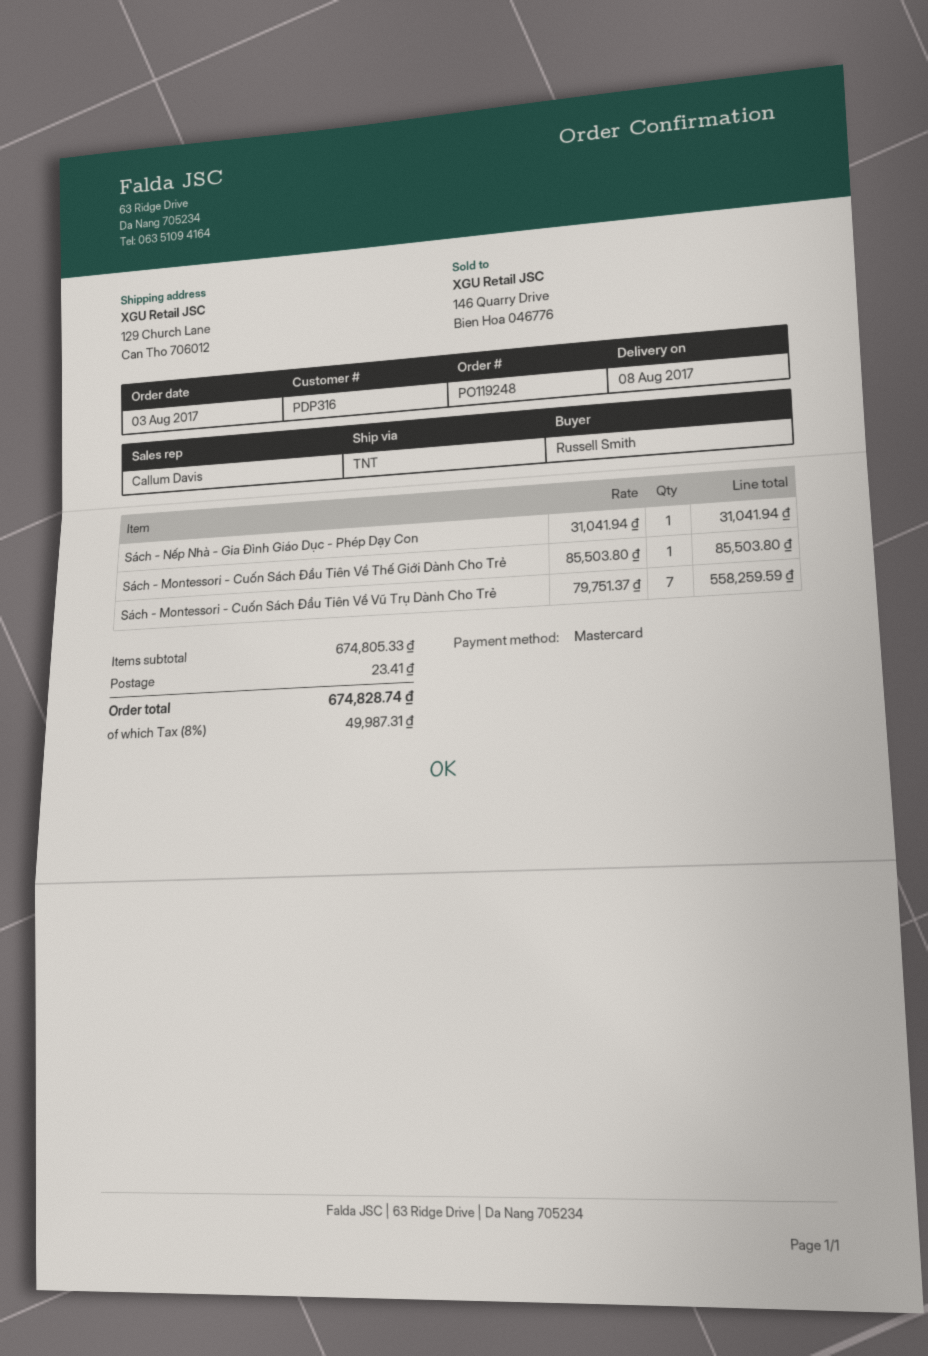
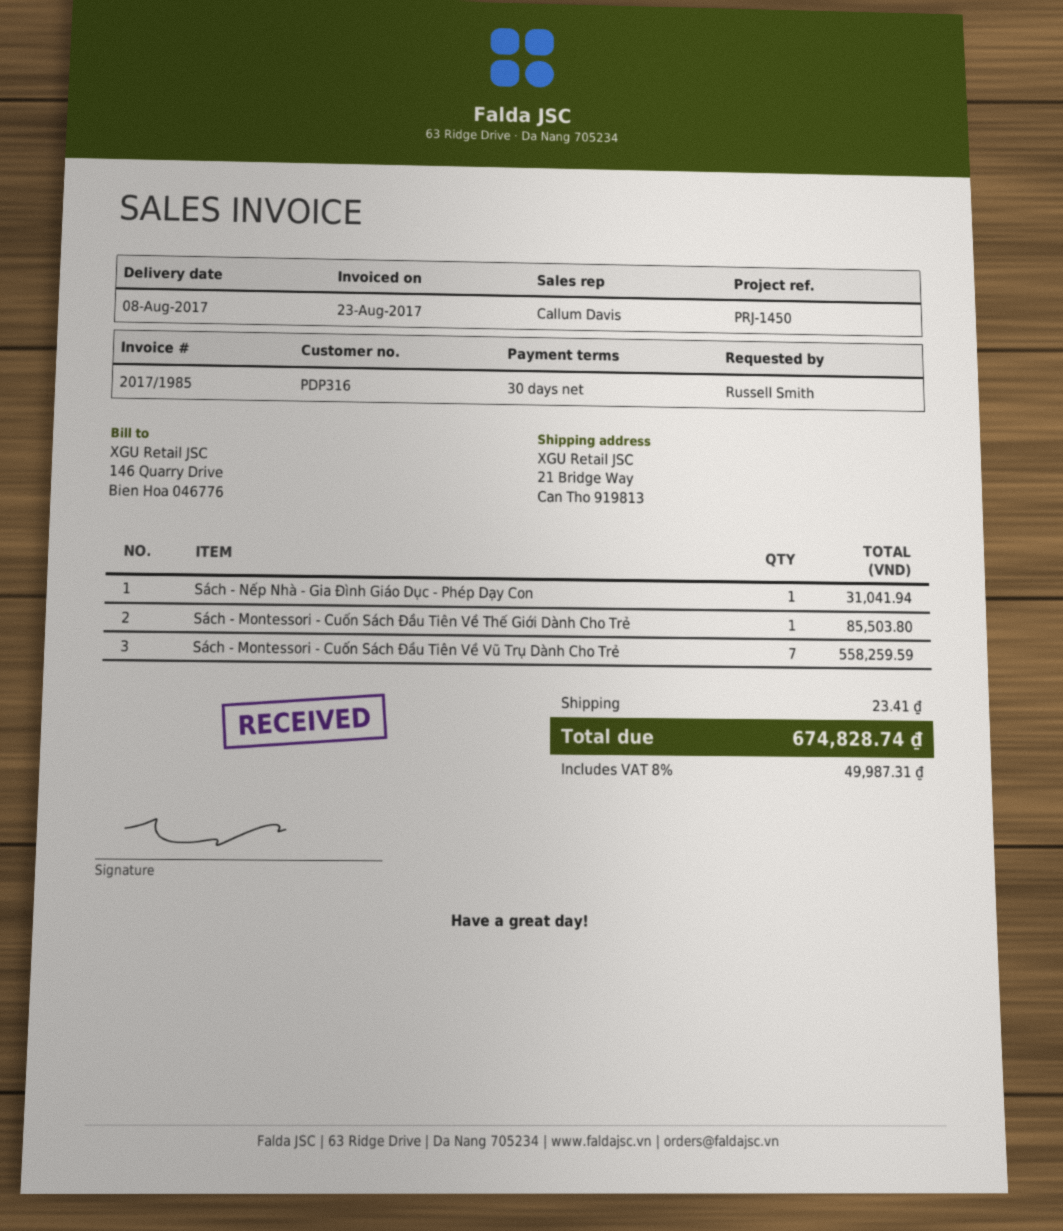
ship to: 129 Church Lane, Can Tho 706012 -> 21 Bridge Way, Can Tho 919813

